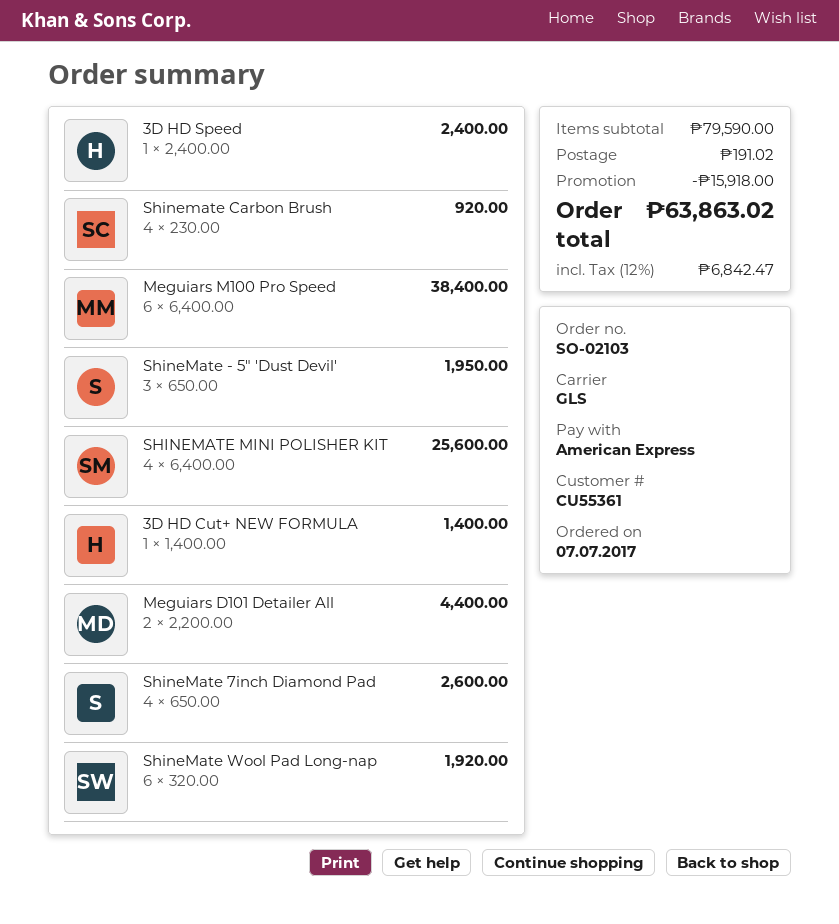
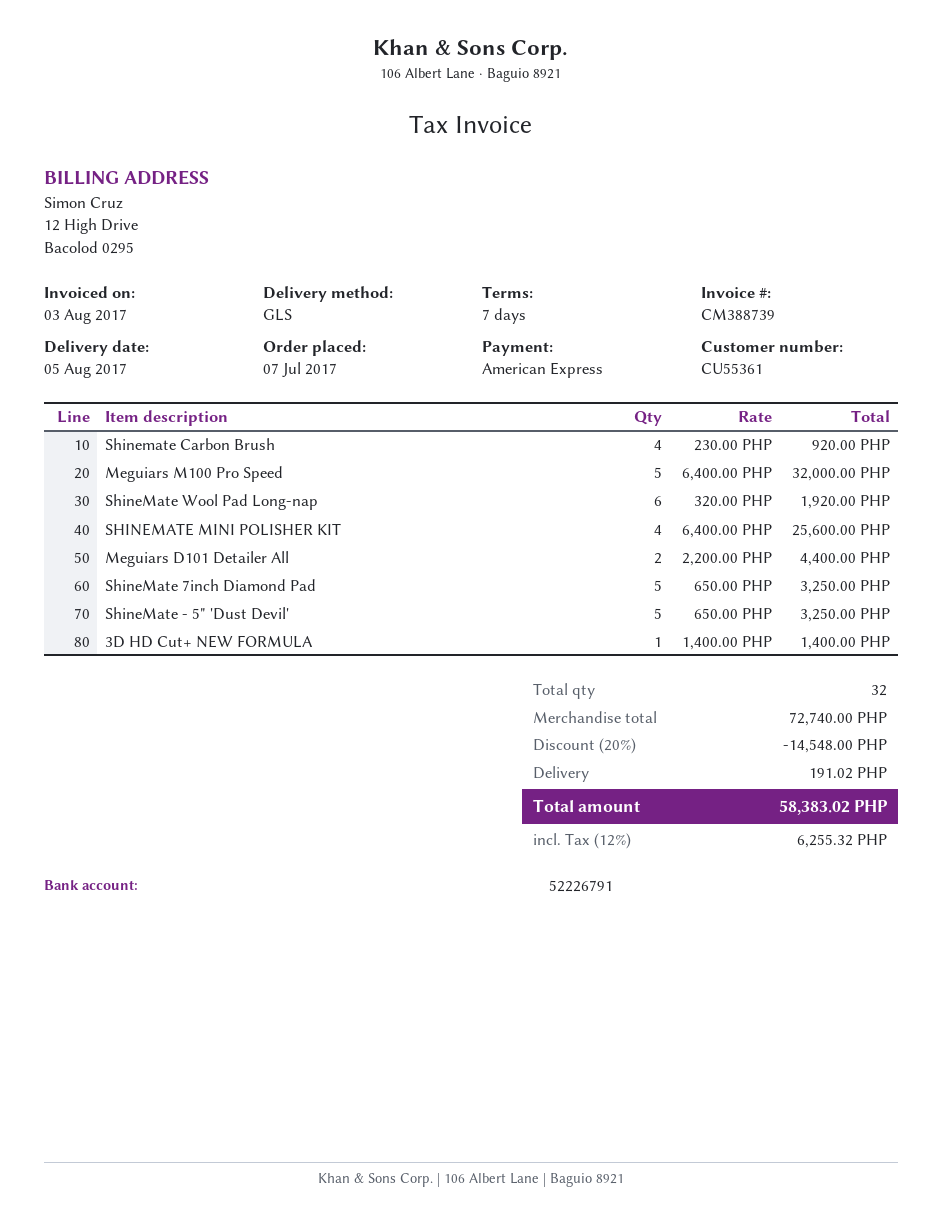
3D HD Speed: 1 x 2400.00 = 2400.00 -> none
Meguiars M100 Pro Speed: 6 x 6400.00 = 38400.00 -> 5 x 6400.00 = 32000.00
ShineMate - 5" 'Dust Devil': 3 x 650.00 = 1950.00 -> 5 x 650.00 = 3250.00
ShineMate 7inch Diamond Pad: 4 x 650.00 = 2600.00 -> 5 x 650.00 = 3250.00
subtotal: 79590.00 -> 72740.00
discount: 15918.00 -> 14548.00
tax: 12% = 6842.47 -> 12% = 6255.32
total: 63863.02 -> 58383.02

